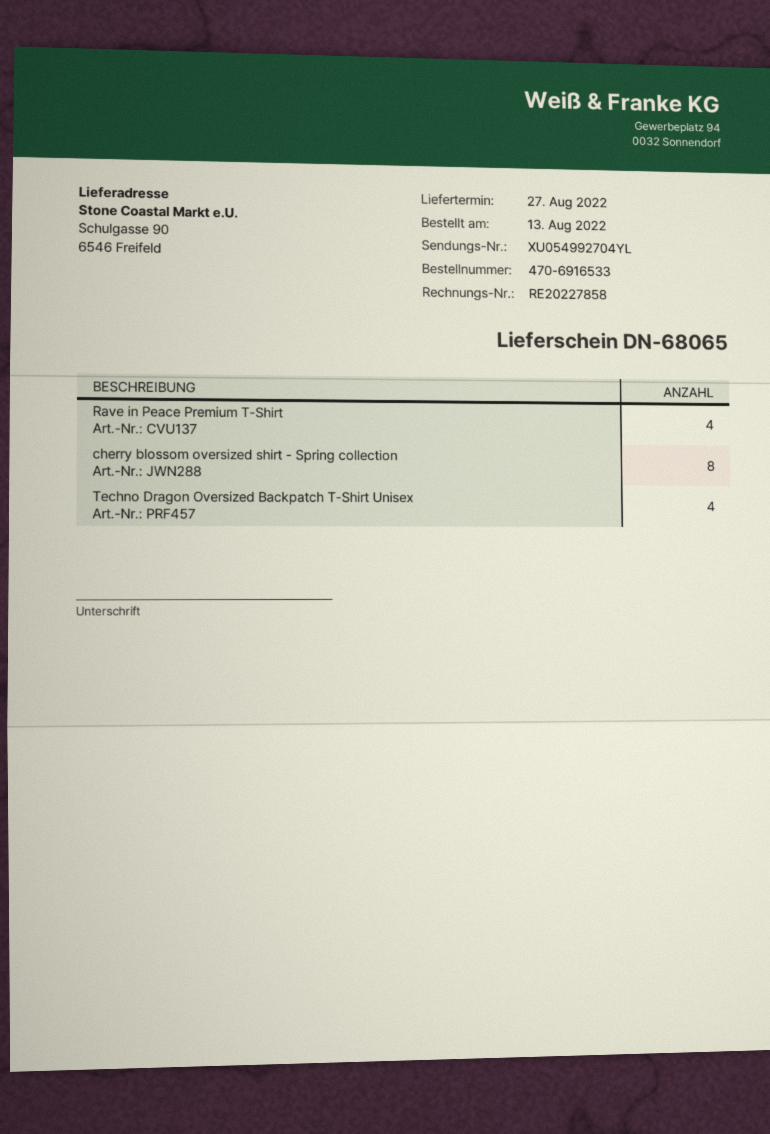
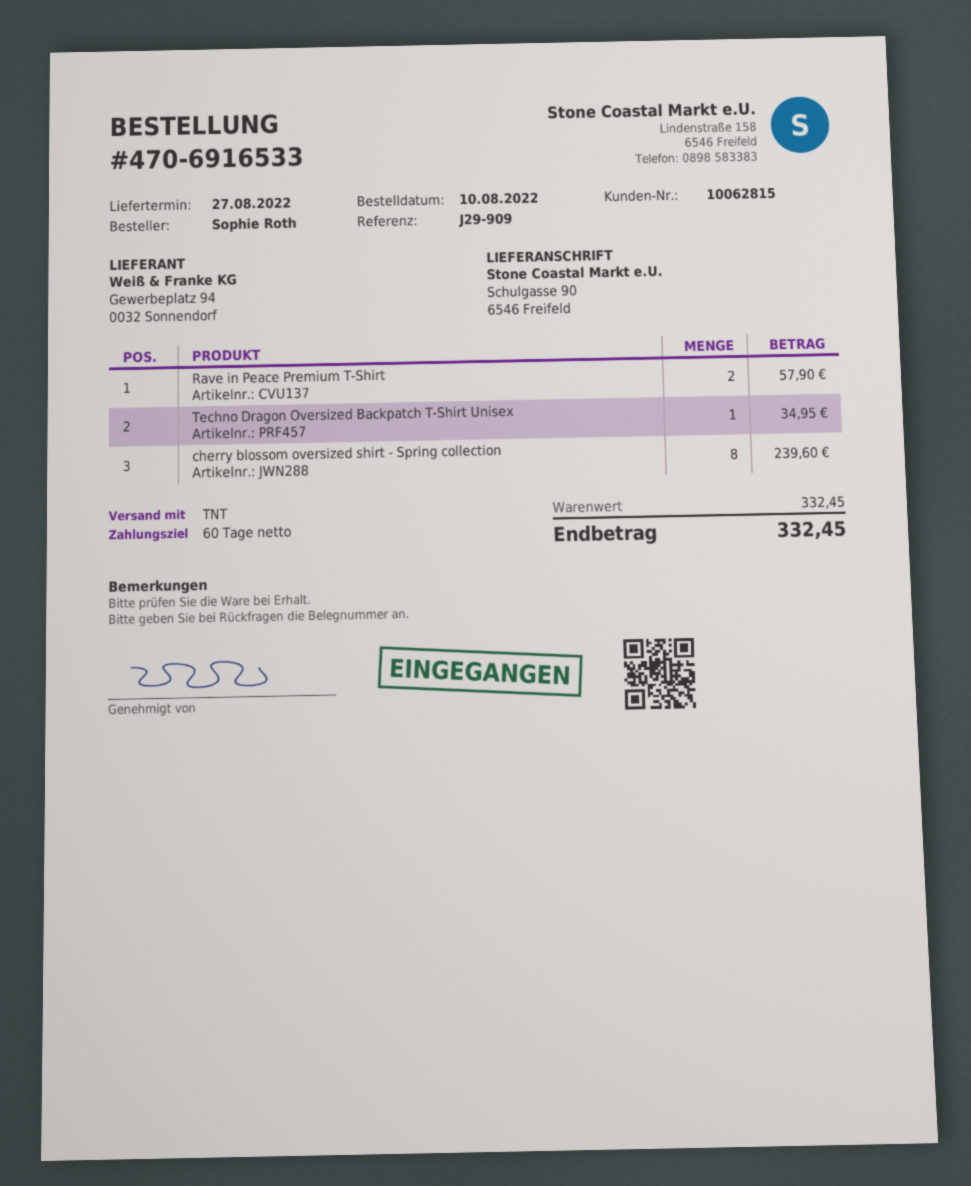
order date: 2022-08-13 -> 2022-08-10
Rave in Peace Premium T-Shirt: 4 -> 2
Techno Dragon Oversized Backpatch T-Shirt Unisex: 4 -> 1

